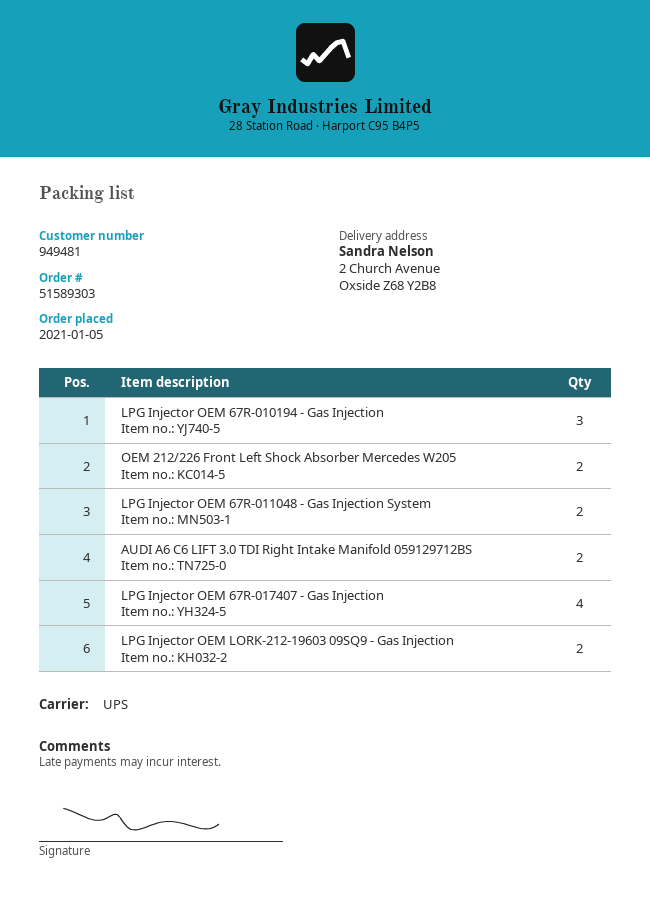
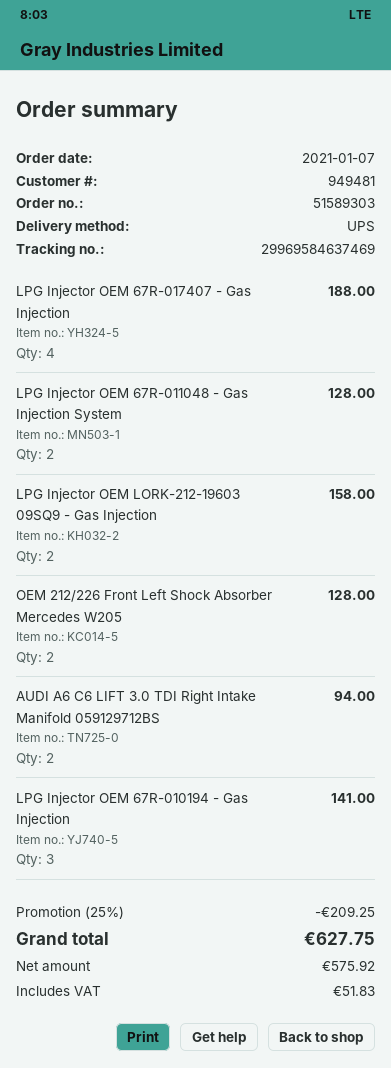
order date: 2021-01-05 -> 2021-01-07

